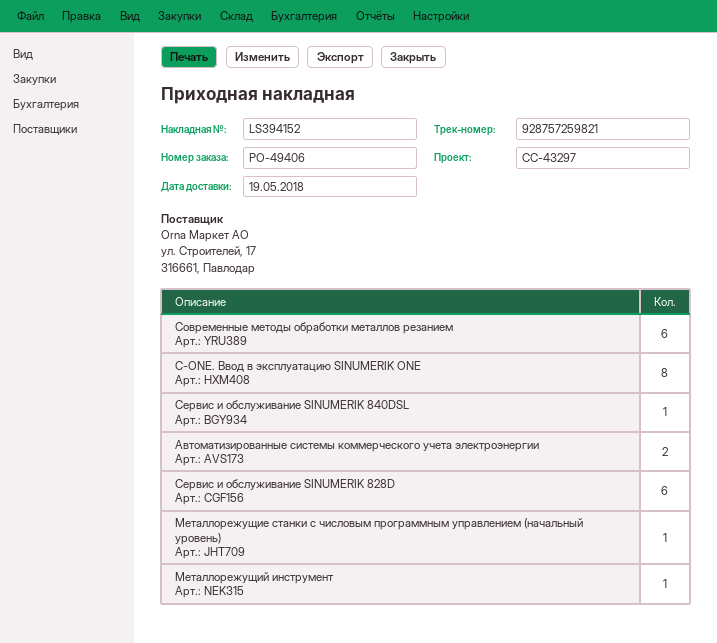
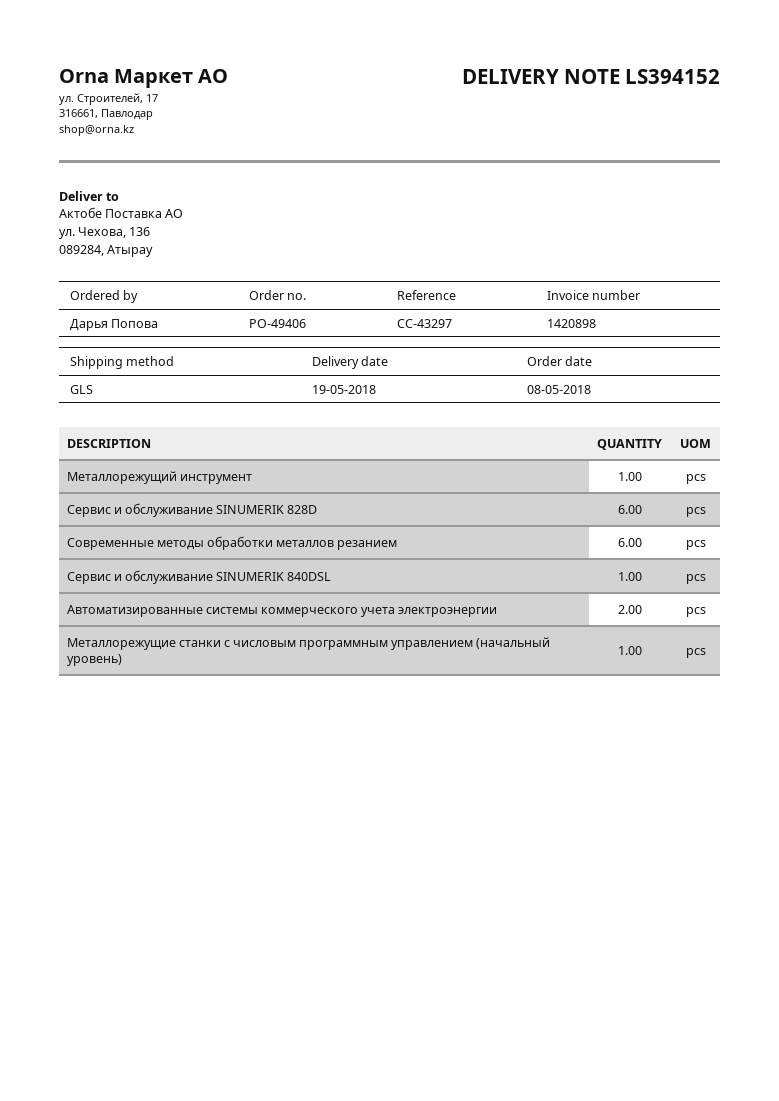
C-ONE. Ввод в эксплуатацию SINUMERIK ONE: 8 -> none

